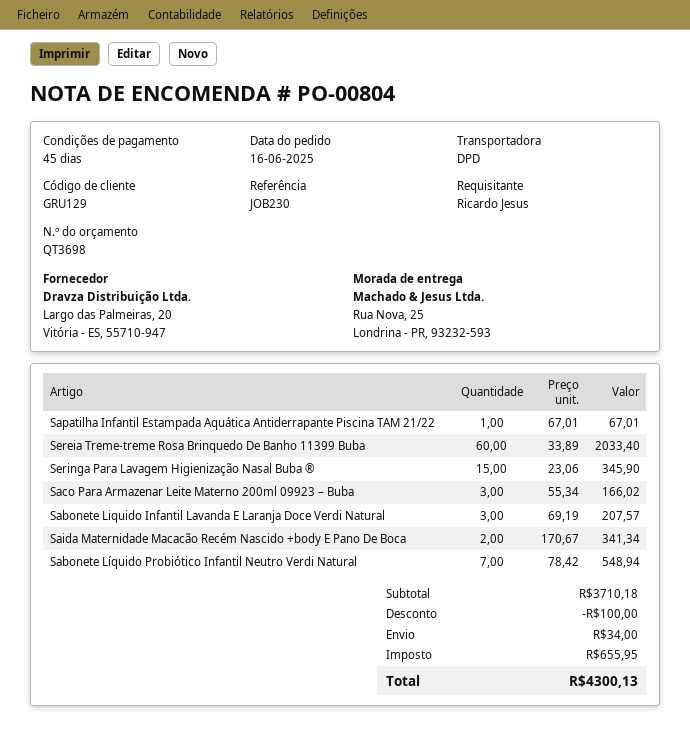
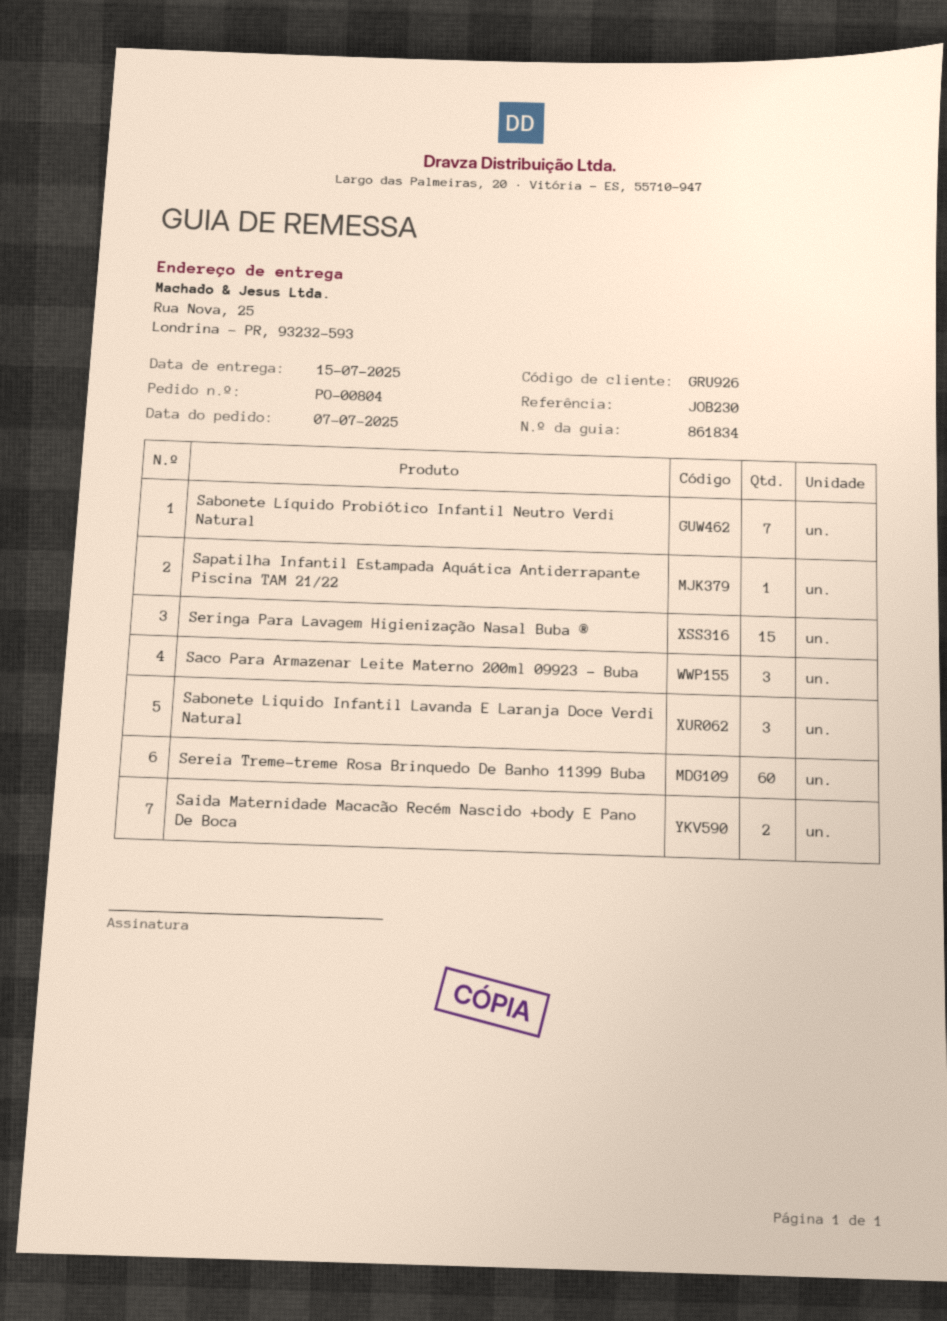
order date: 2025-06-16 -> 2025-07-07
customer number: GRU129 -> GRU926

